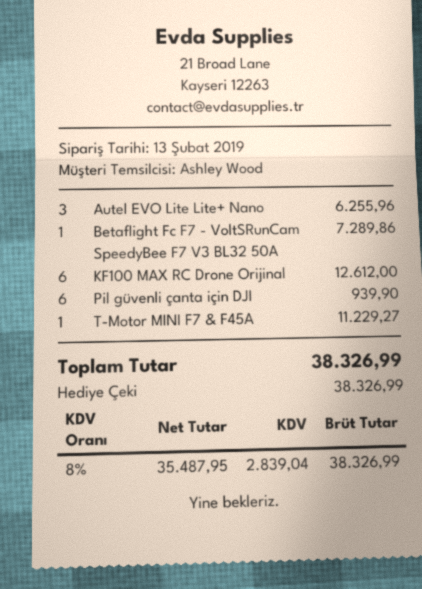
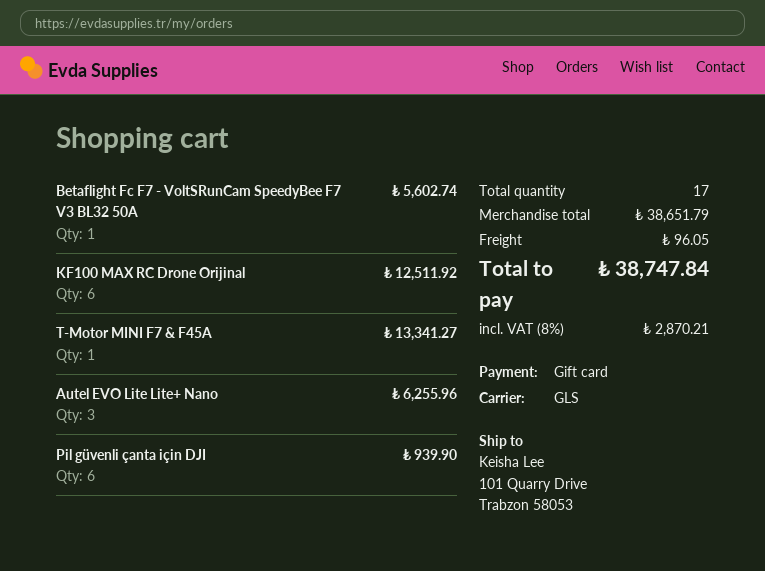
Betaflight Fc F7 - VoltSRunCam SpeedyBee F7 V3 BL32 50A: 1 for 7289.86 -> 1 for 5602.74
KF100 MAX RC Drone Orijinal: 6 for 12612.00 -> 6 for 12511.92
T-Motor MINI F7 & F45A: 1 for 11229.27 -> 1 for 13341.27
shipping: none -> 96.05
tax: 8% = 2839.04 -> 8% = 2870.21
total: 38326.99 -> 38747.84

